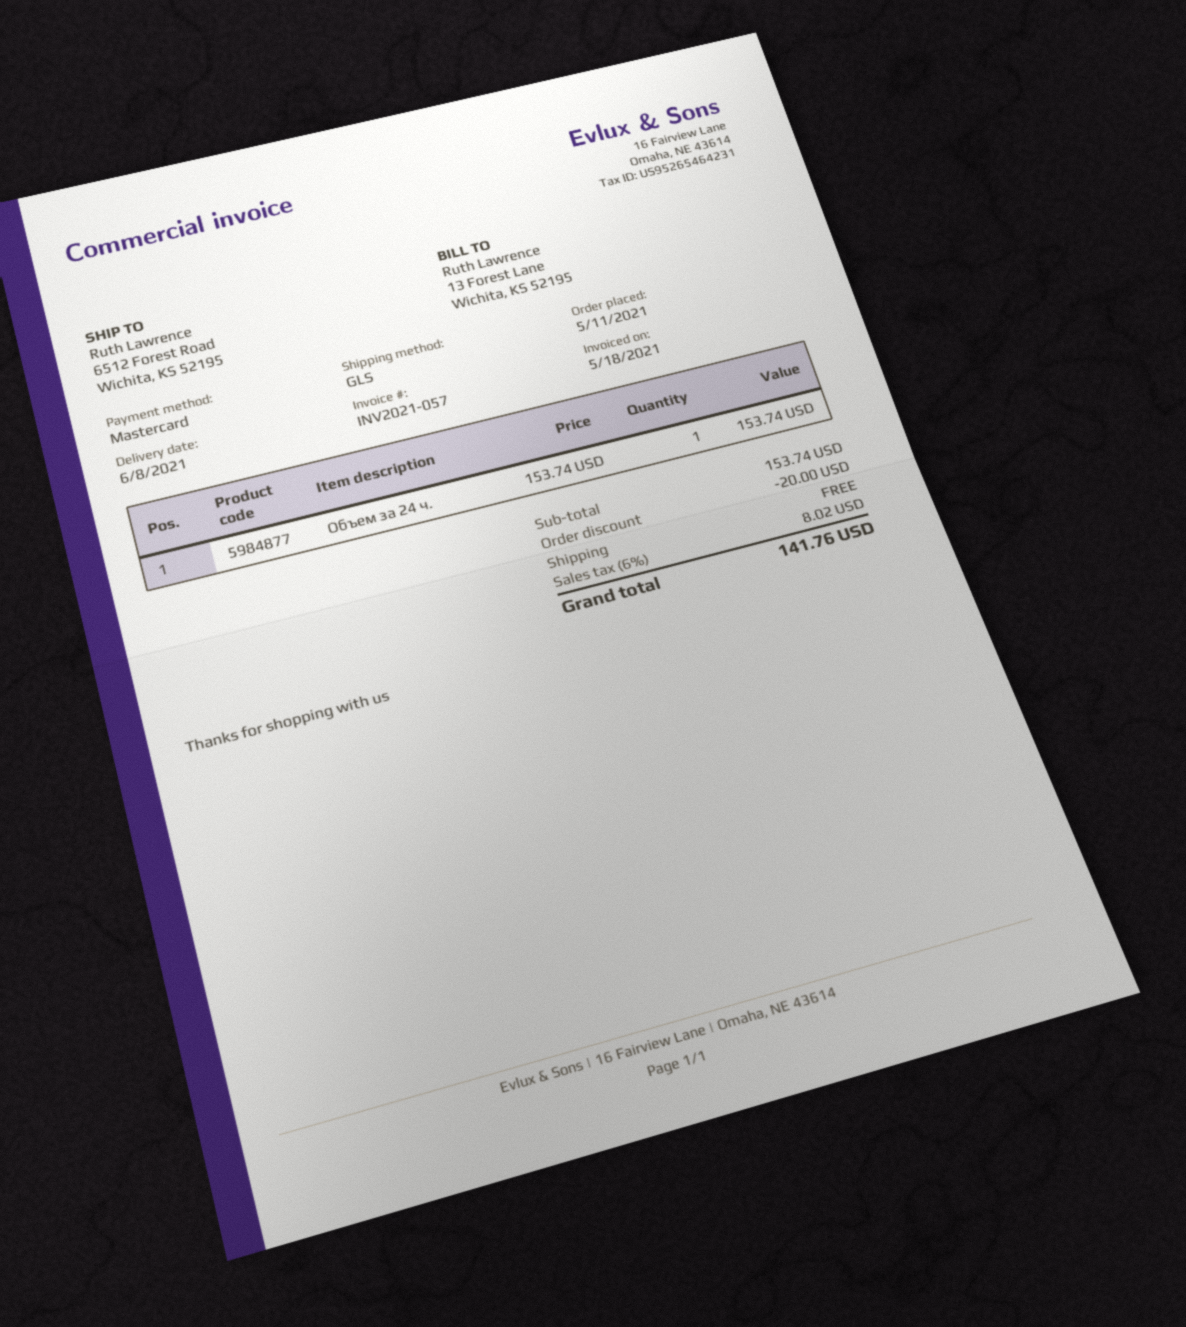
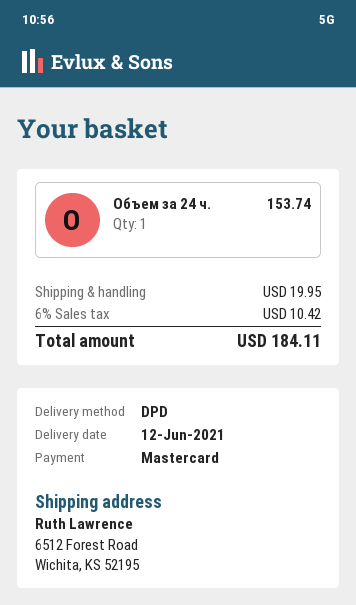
delivery date: 2021-06-08 -> 2021-06-12
shipping method: GLS -> DPD
discount: 20.00 -> none
shipping: 0.00 -> 19.95
tax: 6% = 8.02 -> 6% = 10.42
total: 141.76 -> 184.11

